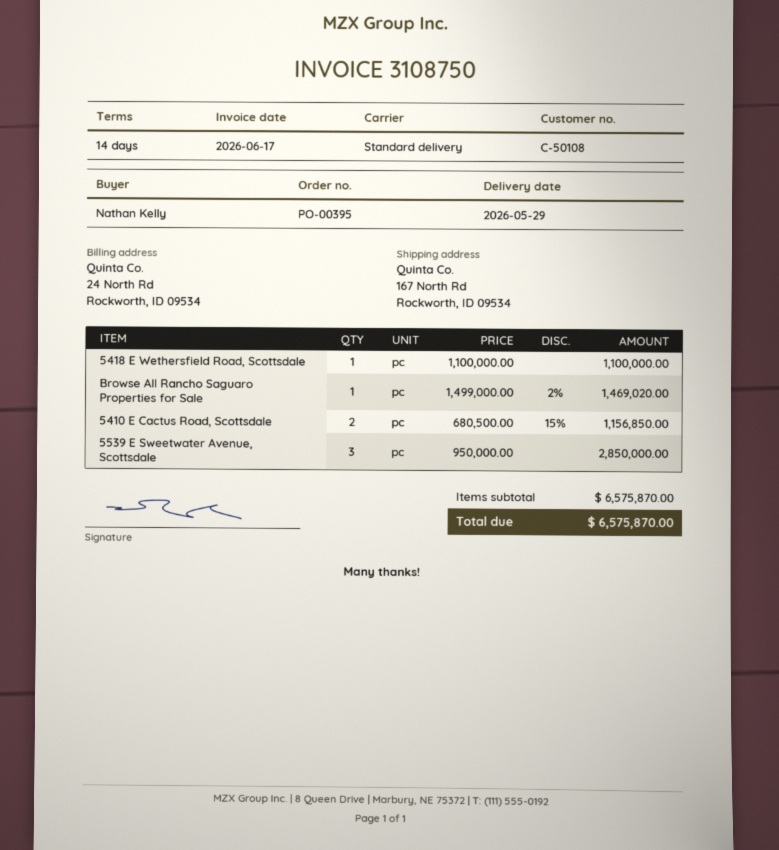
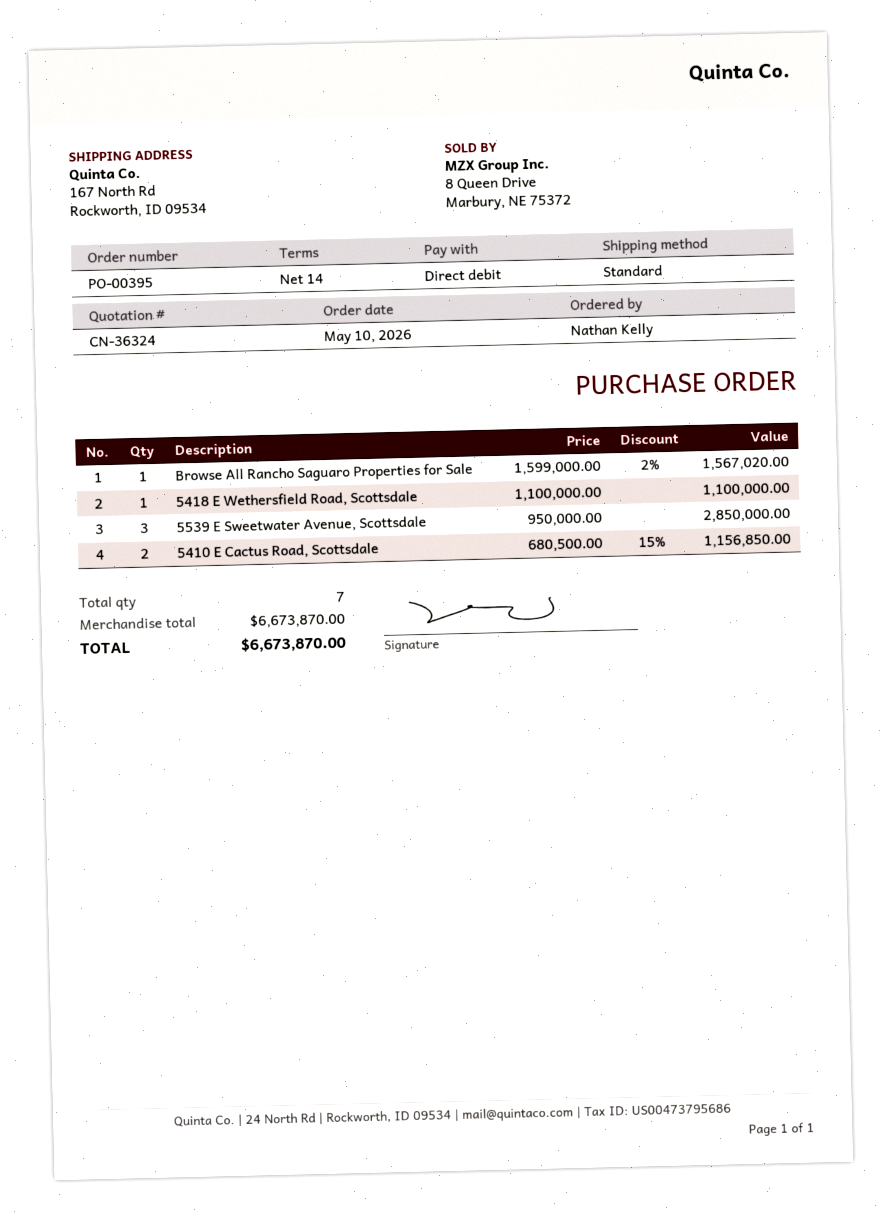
Browse All Rancho Saguaro Properties for Sale: 1 x 1499000.00 - 2% = 1469020.00 -> 1 x 1599000.00 - 2% = 1567020.00
subtotal: 6575870.00 -> 6673870.00
total: 6575870.00 -> 6673870.00

